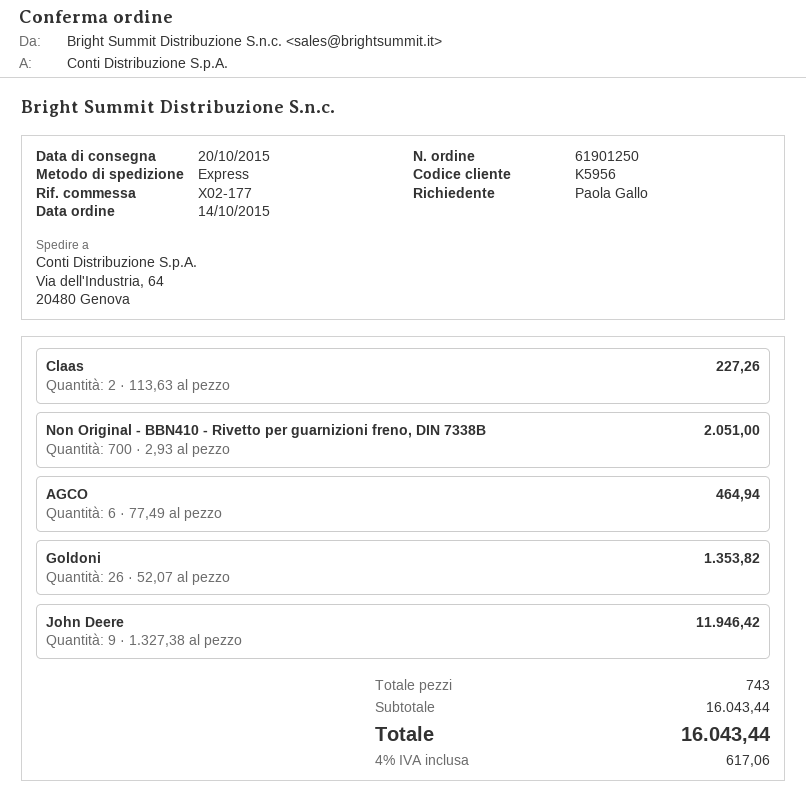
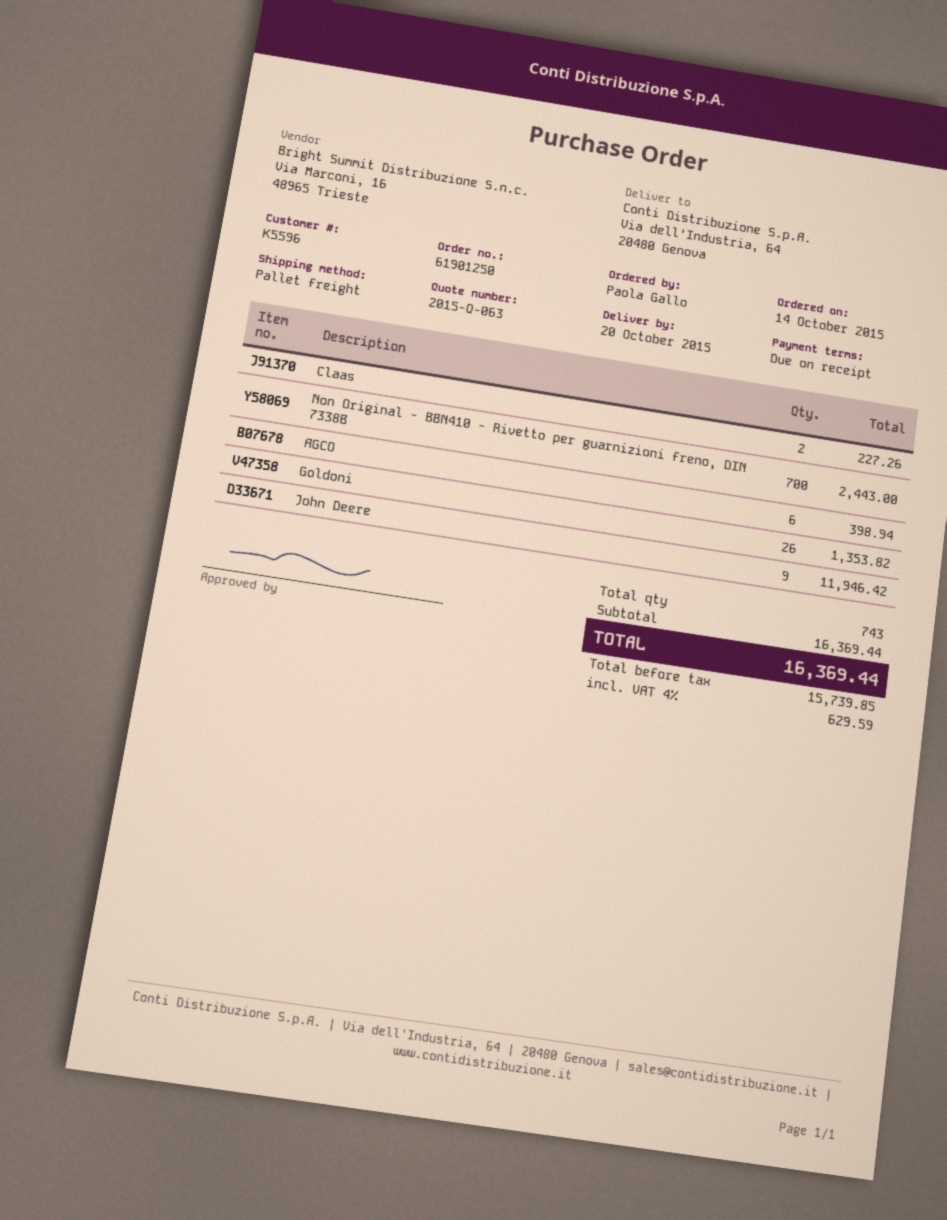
customer number: K5956 -> K5596
shipping method: express -> pallet freight
Non Original - BBN410 - Rivetto per guarnizioni freno, DIN 7338B: 700 for 2051.00 -> 700 for 2443.00
AGCO: 6 for 464.94 -> 6 for 398.94
subtotal: 16043.44 -> 16369.44
tax: 4% = 617.06 -> 4% = 629.59
total: 16043.44 -> 16369.44

